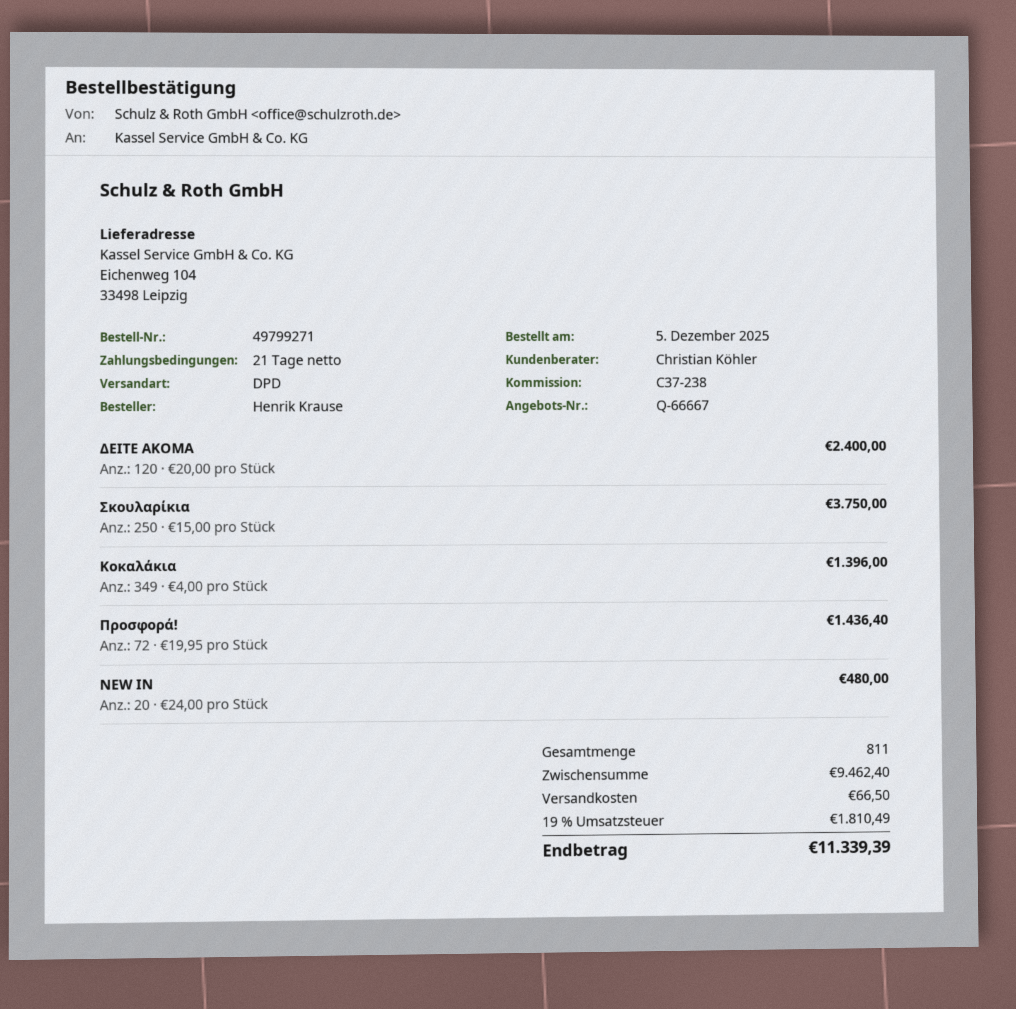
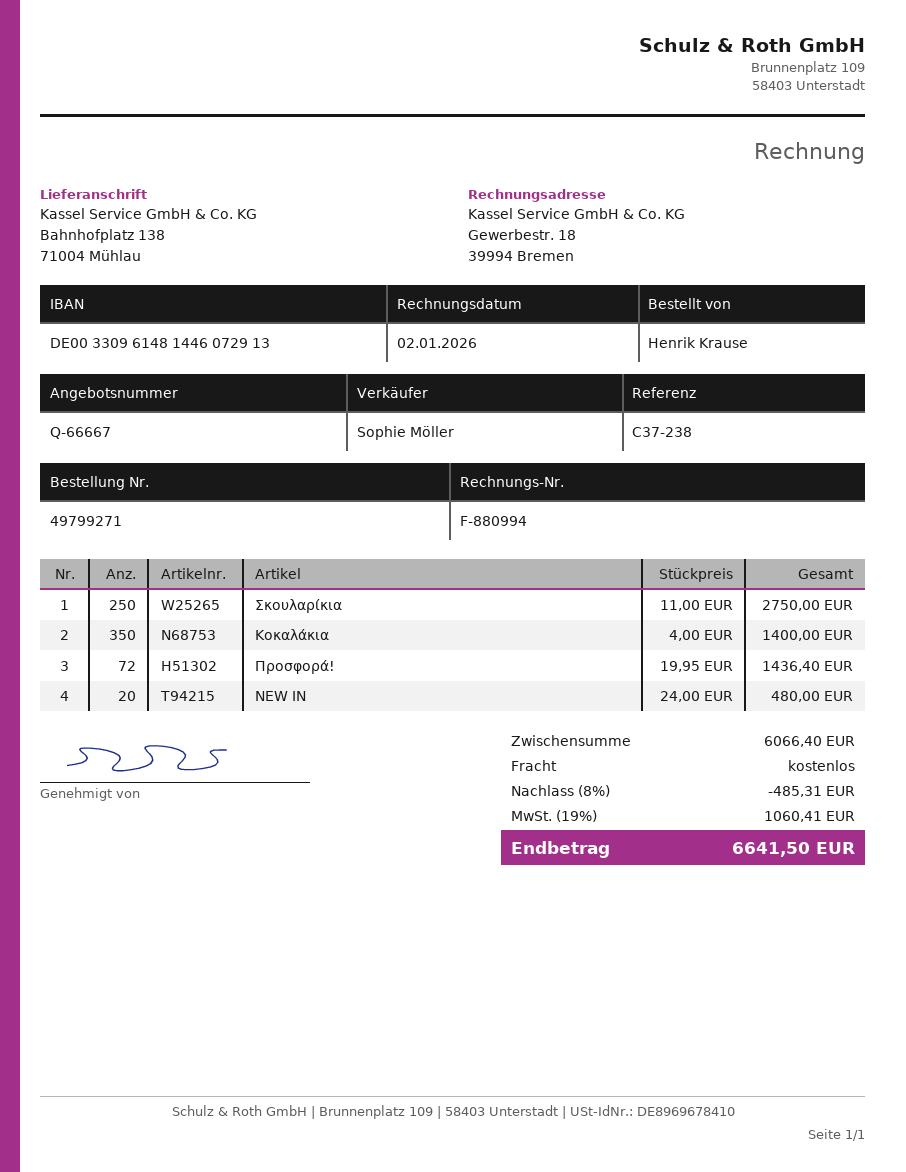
sales rep: Christian Köhler -> Sophie Möller
ship to: Eichenweg 104, 33498 Leipzig -> Bahnhofplatz 138, 71004 Mühlau
ΔΕΙΤΕ ΑΚΟΜΑ: 120 x 20.00 = 2400.00 -> none
Σκουλαρίκια: 250 x 15.00 = 3750.00 -> 250 x 11.00 = 2750.00
Κοκαλάκια: 349 x 4.00 = 1396.00 -> 350 x 4.00 = 1400.00
subtotal: 9462.40 -> 6066.40
discount: none -> 8% = 485.31
shipping: 66.50 -> 0.00
tax: 19% = 1810.49 -> 19% = 1060.41
total: 11339.39 -> 6641.50

